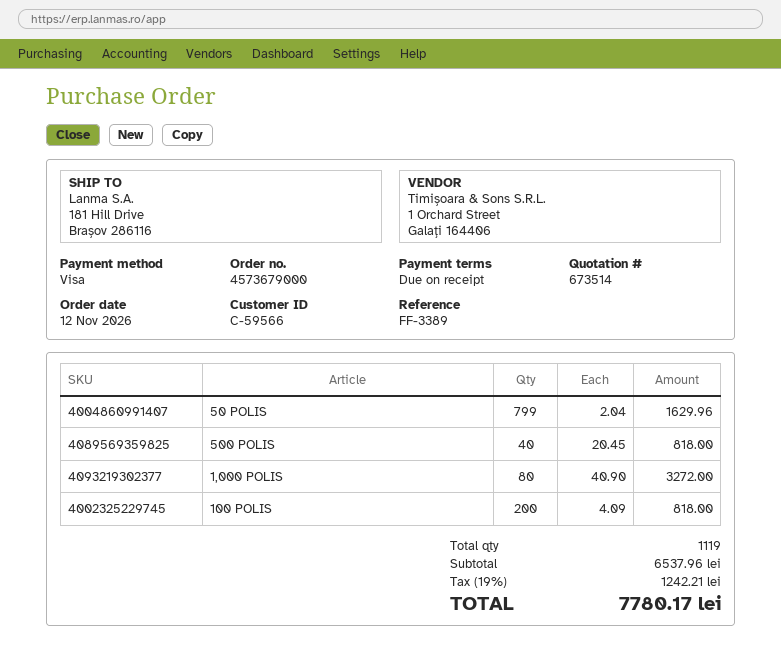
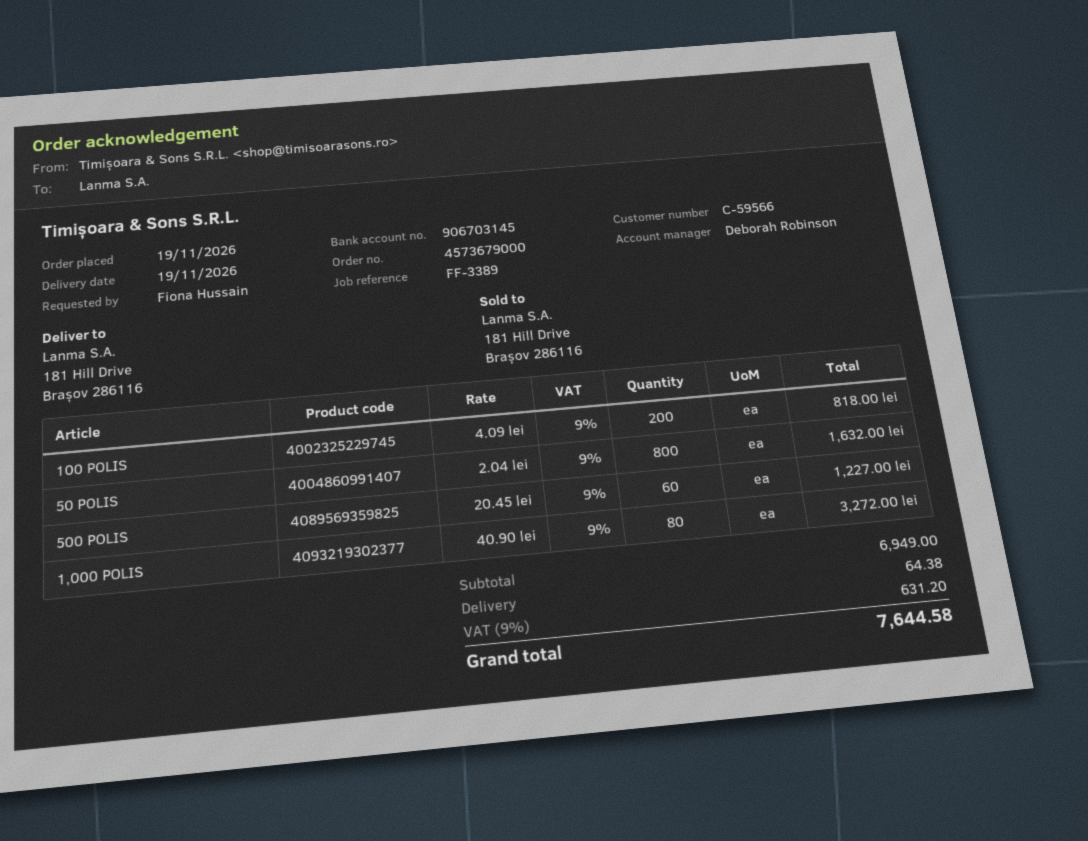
order date: 2026-11-12 -> 2026-11-19
50 POLIS: 799 x 2.04 = 1629.96 -> 800 x 2.04 = 1632.00
500 POLIS: 40 x 20.45 = 818.00 -> 60 x 20.45 = 1227.00
subtotal: 6537.96 -> 6949.00
shipping: none -> 64.38
tax: 19% = 1242.21 -> 9% = 631.20
total: 7780.17 -> 7644.58

